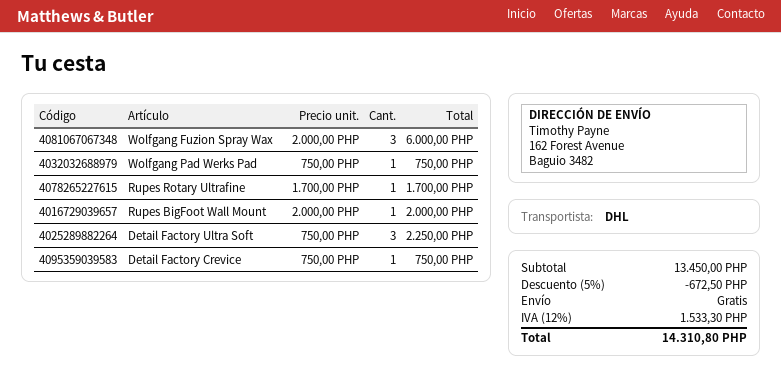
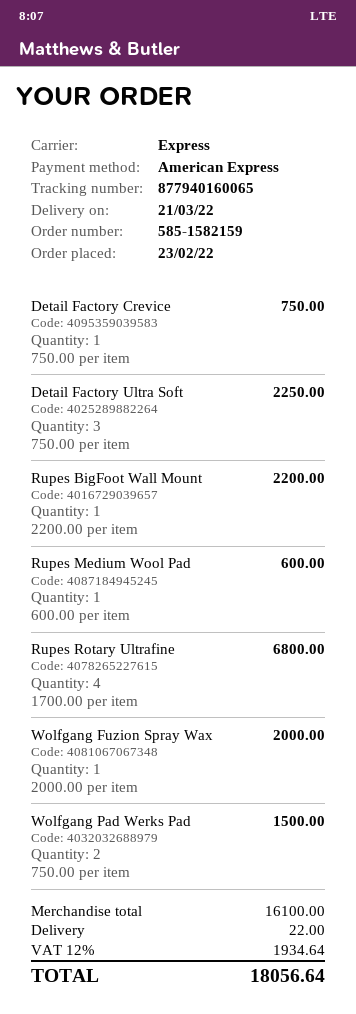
shipping method: DHL -> express
Wolfgang Fuzion Spray Wax: 3 x 2000.00 = 6000.00 -> 1 x 2000.00 = 2000.00
Wolfgang Pad Werks Pad: 1 x 750.00 = 750.00 -> 2 x 750.00 = 1500.00
Rupes Rotary Ultrafine: 1 x 1700.00 = 1700.00 -> 4 x 1700.00 = 6800.00
Rupes BigFoot Wall Mount: 1 x 2000.00 = 2000.00 -> 1 x 2200.00 = 2200.00
Rupes Medium Wool Pad: none -> 1 x 600.00 = 600.00
subtotal: 13450.00 -> 16100.00
discount: 5% = 672.50 -> none
shipping: 0.00 -> 22.00
tax: 12% = 1533.30 -> 12% = 1934.64
total: 14310.80 -> 18056.64

